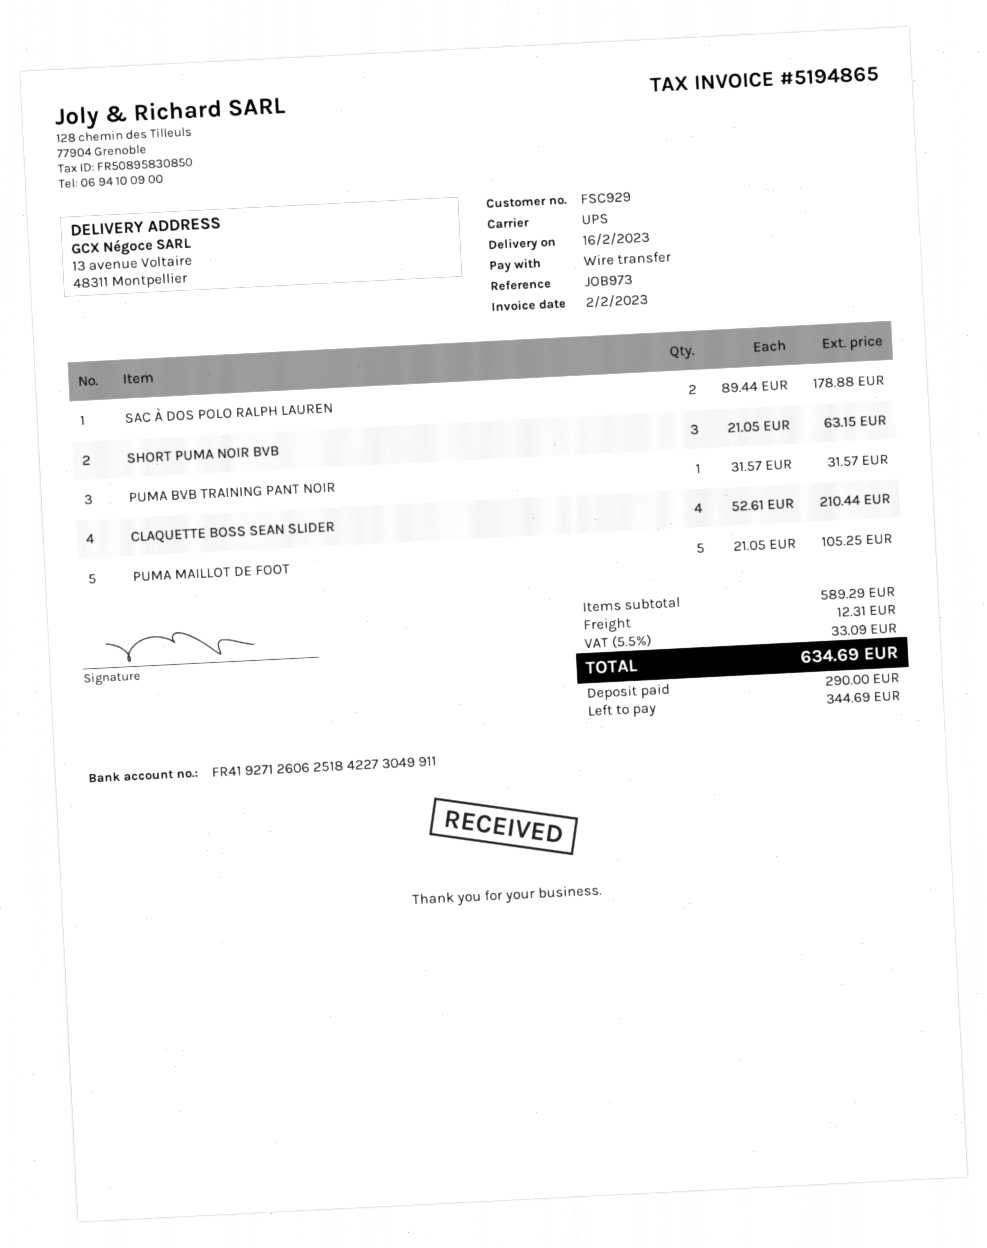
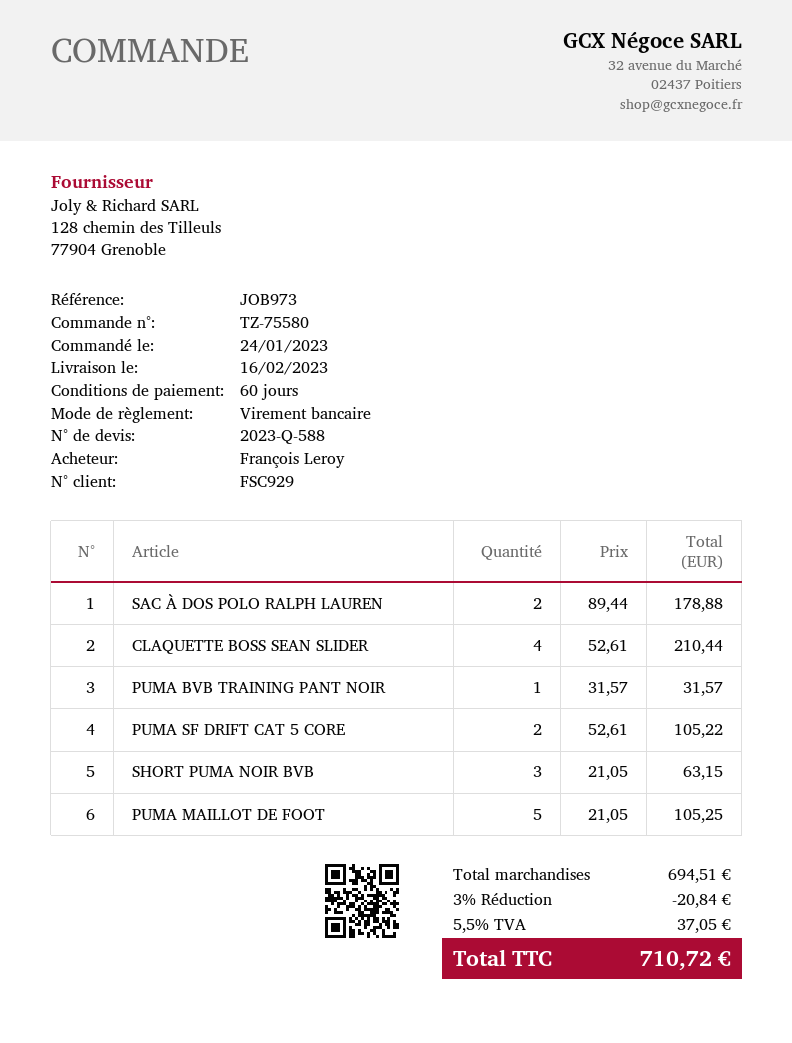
PUMA SF DRIFT CAT 5 CORE: none -> 2 x 52.61 = 105.22
subtotal: 589.29 -> 694.51
discount: none -> 3% = 20.84
shipping: 12.31 -> none
tax: 5.5% = 33.09 -> 5.5% = 37.05
total: 634.69 -> 710.72

